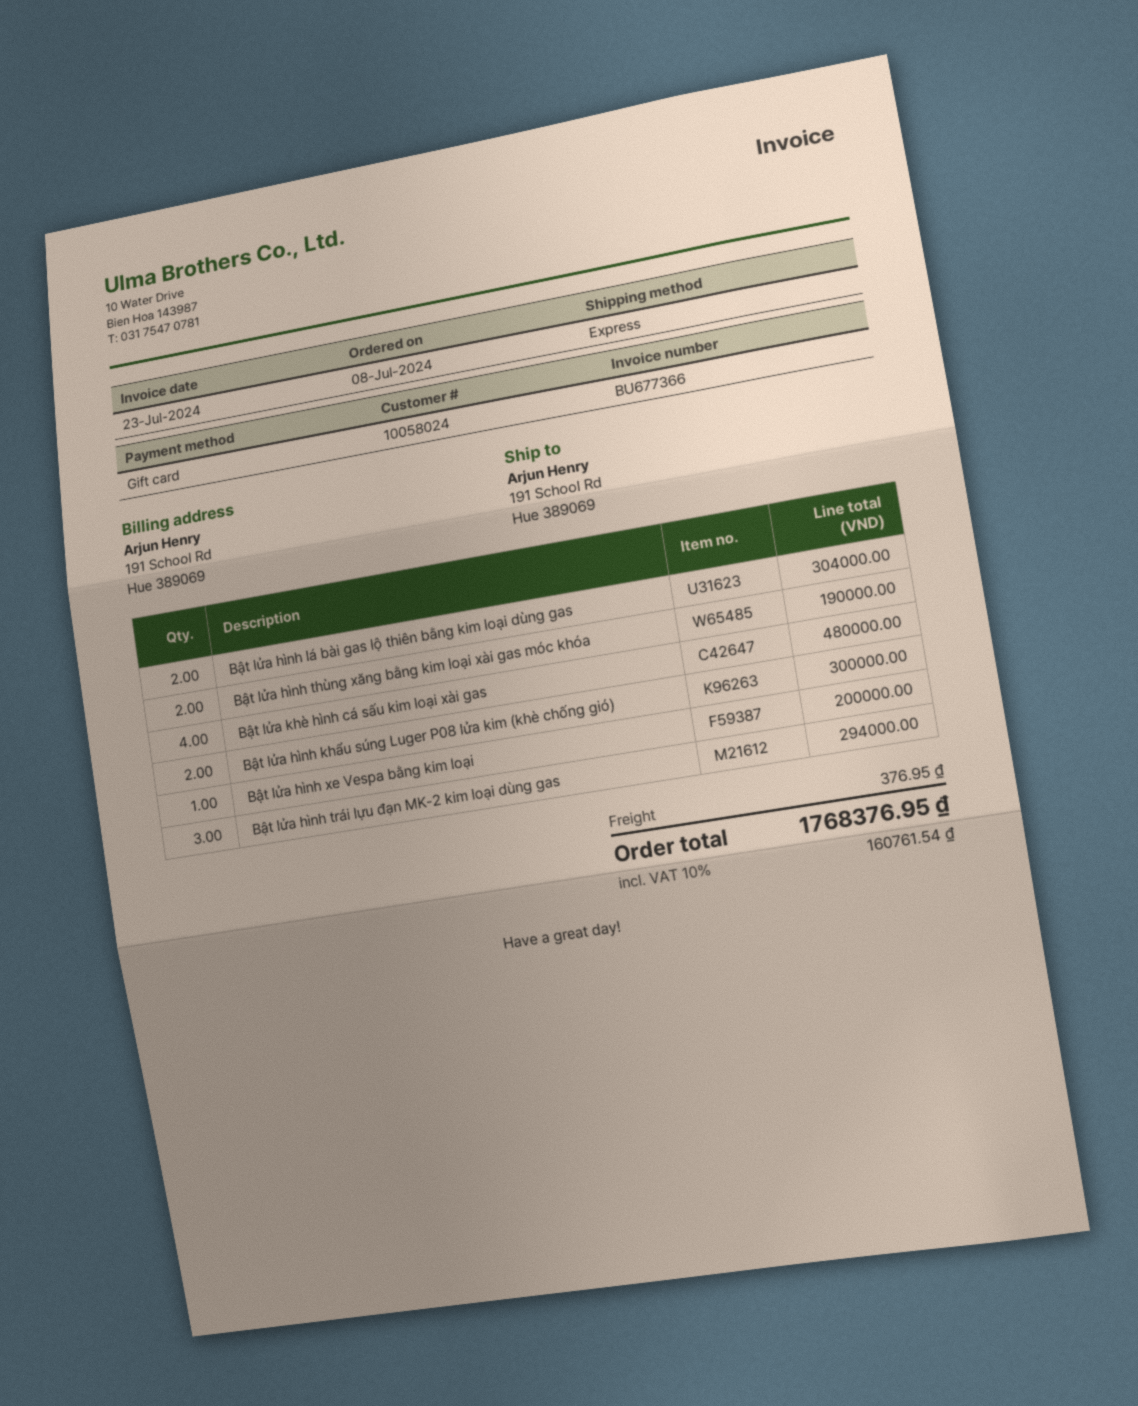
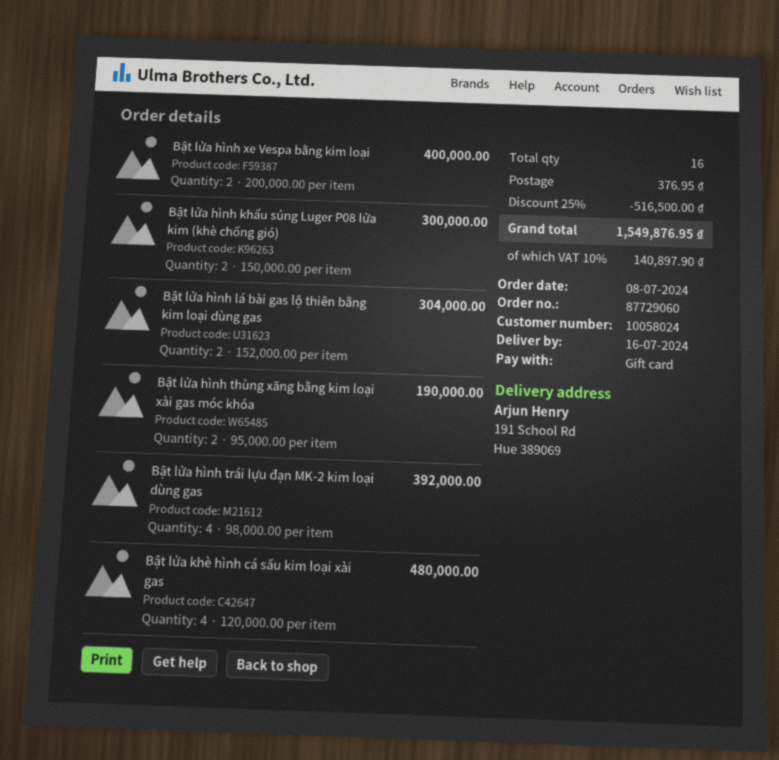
Bật lửa hình xe Vespa bằng kim loại: 1 for 200000.00 -> 2 for 400000.00
Bật lửa hình trái lựu đạn MK-2 kim loại dùng gas: 3 for 294000.00 -> 4 for 392000.00
discount: none -> 25% = 516500.00
tax: 10% = 160761.54 -> 10% = 140897.90
total: 1768376.95 -> 1549876.95

